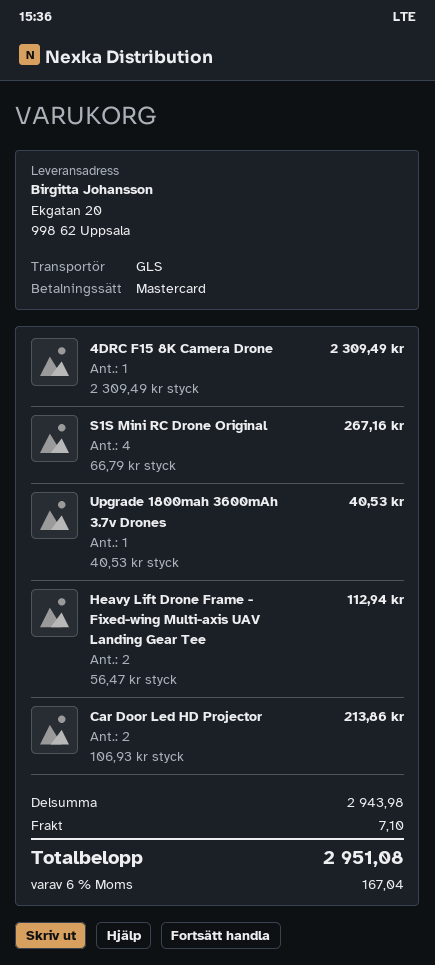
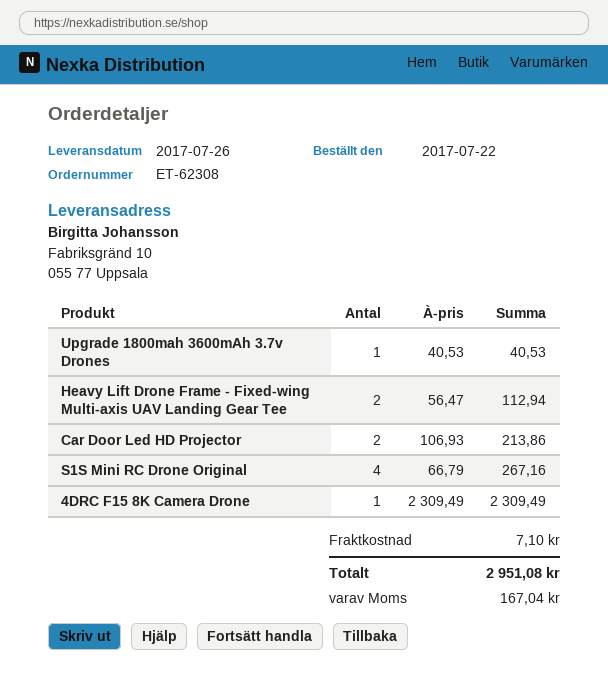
ship to: Ekgatan 20, 998 62 Uppsala -> Fabriksgränd 10, 055 77 Uppsala

